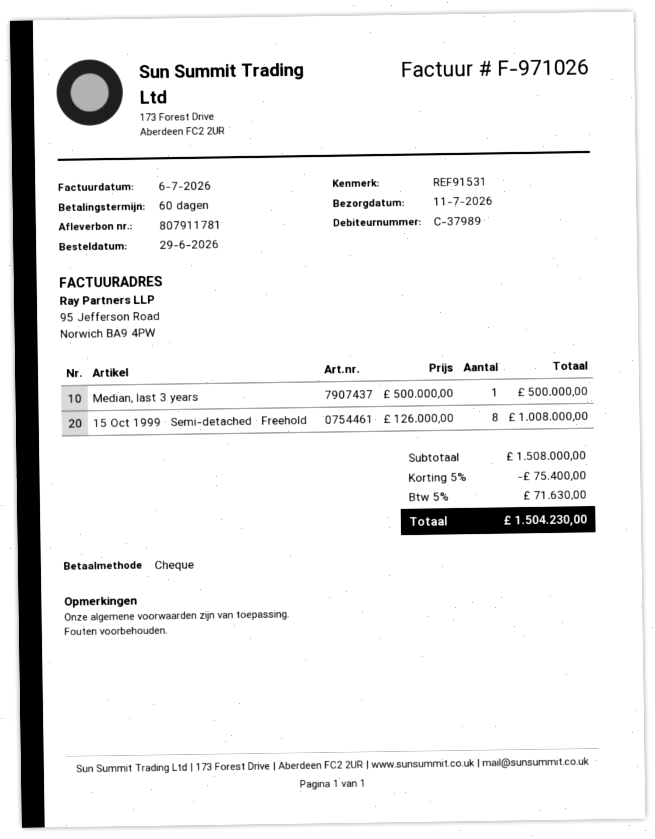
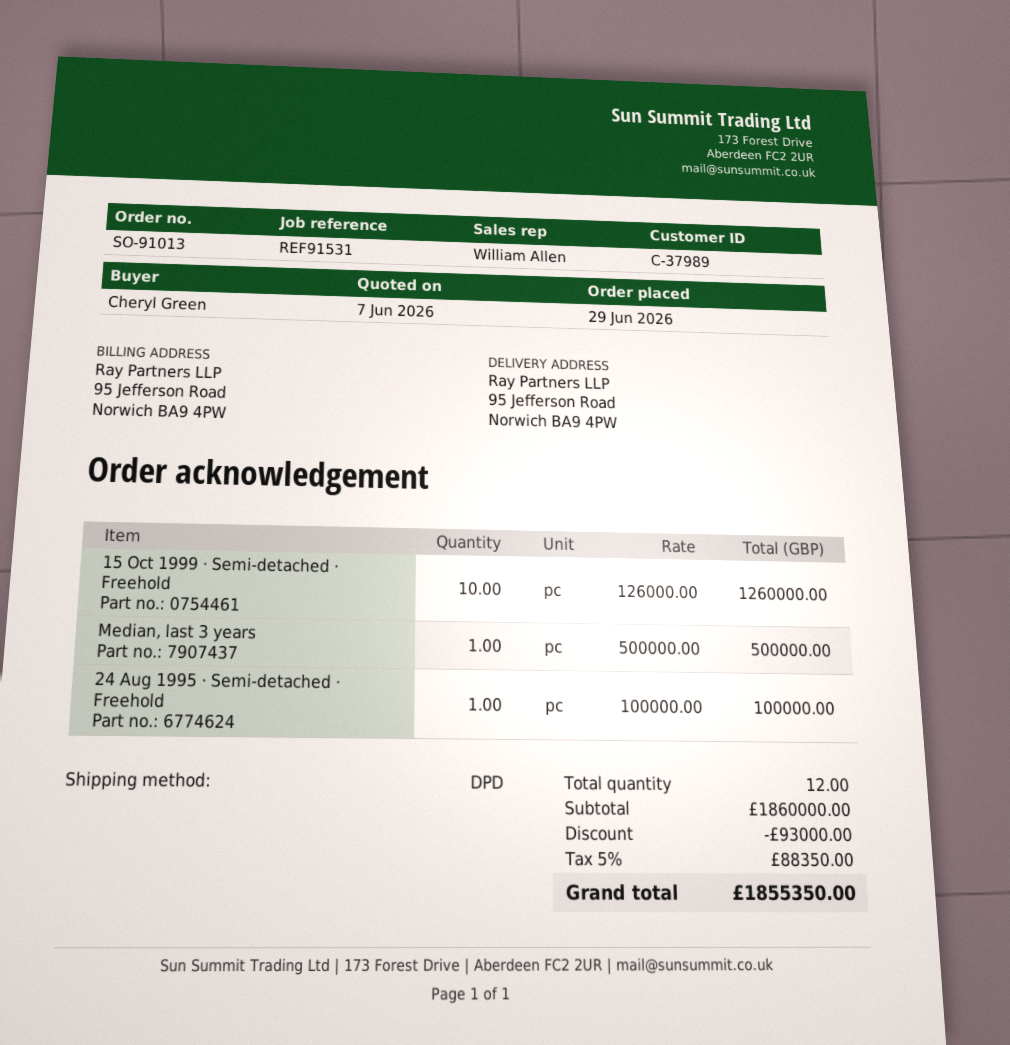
15 Oct 1999 · Semi-detached · Freehold: 8 x 126000.00 = 1008000.00 -> 10 x 126000.00 = 1260000.00
24 Aug 1995 · Semi-detached · Freehold: none -> 1 x 100000.00 = 100000.00
subtotal: 1508000.00 -> 1860000.00
discount: 75400.00 -> 93000.00
tax: 5% = 71630.00 -> 5% = 88350.00
total: 1504230.00 -> 1855350.00

